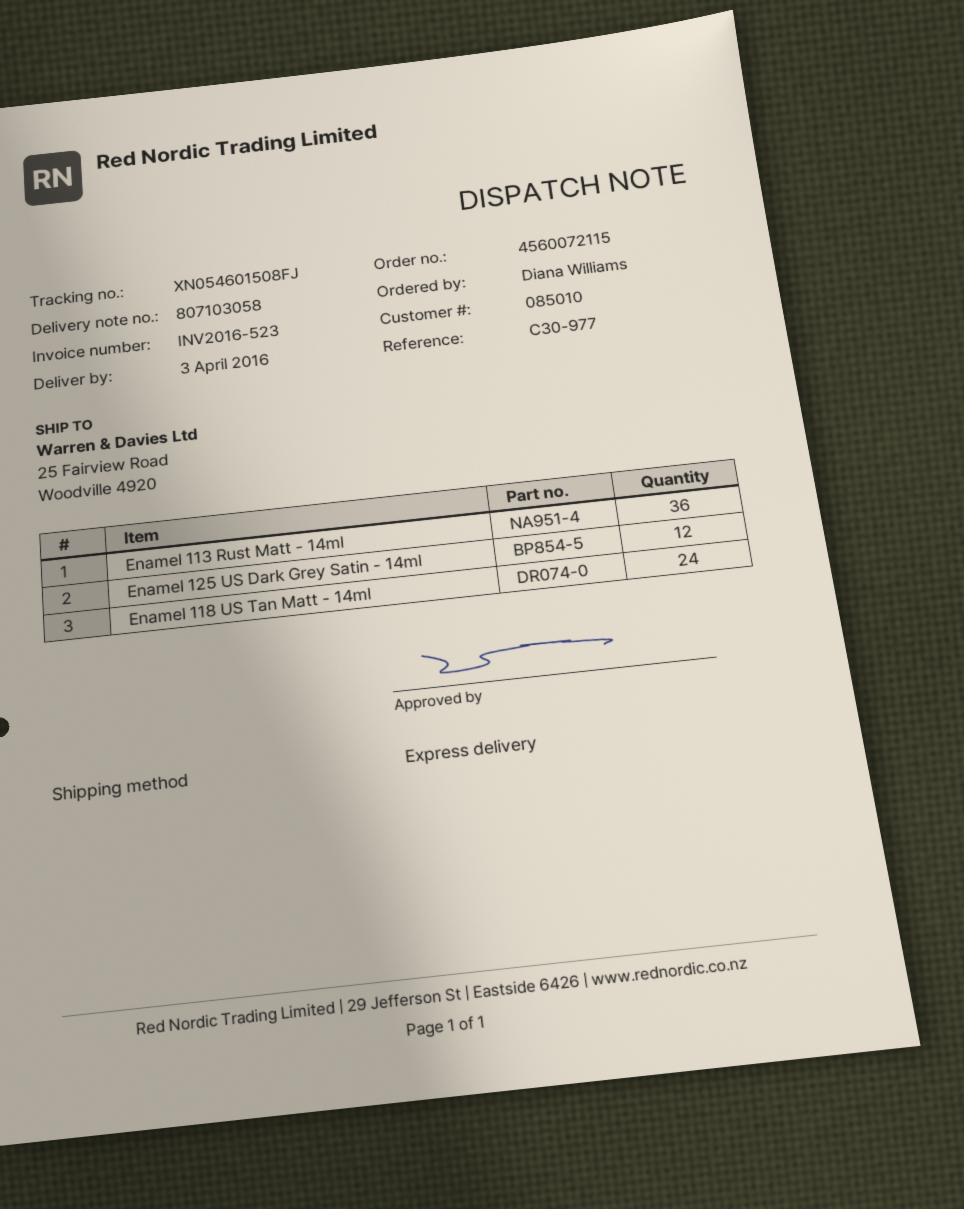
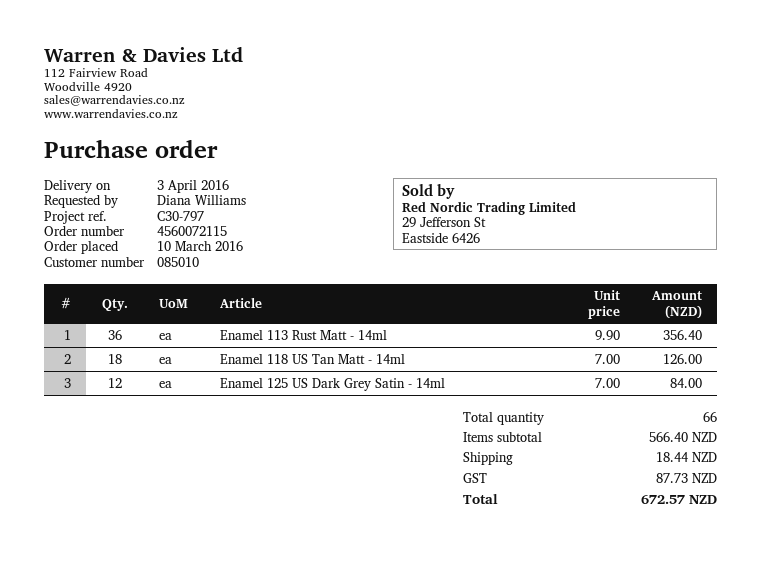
reference: C30-977 -> C30-797
Enamel 118 US Tan Matt - 14ml: 24 -> 18

